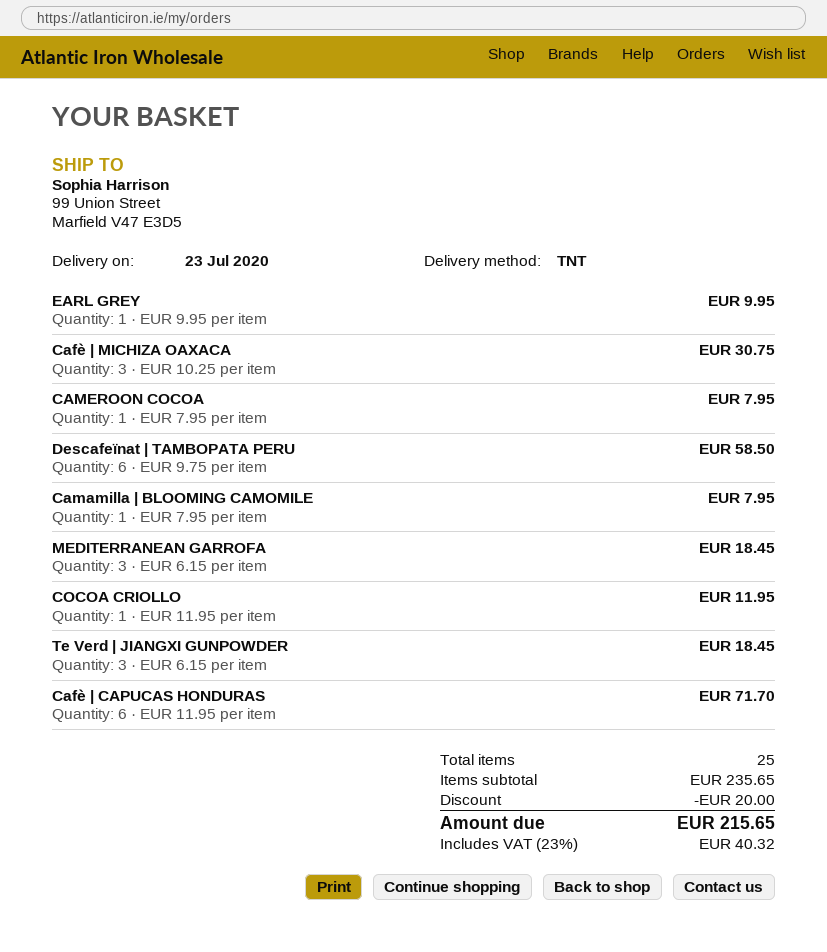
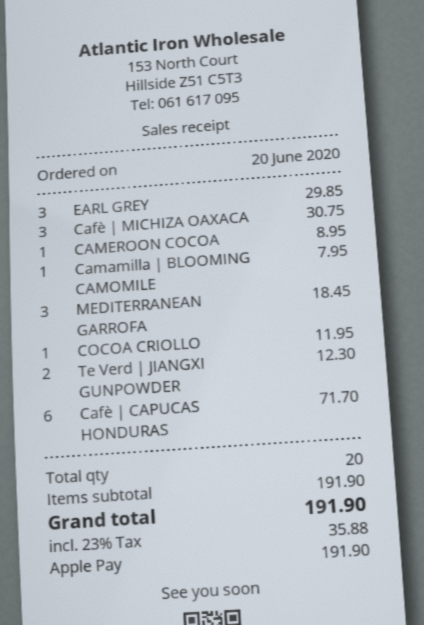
EARL GREY: 1 for 9.95 -> 3 for 29.85
CAMEROON COCOA: 1 for 7.95 -> 1 for 8.95
Descafeïnat | TAMBOPATA PERU: 6 for 58.50 -> none
Te Verd | JIANGXI GUNPOWDER: 3 for 18.45 -> 2 for 12.30
total quantity: 25 -> 20
subtotal: 235.65 -> 191.90
discount: 20.00 -> none
tax: 23% = 40.32 -> 23% = 35.88
total: 215.65 -> 191.90

